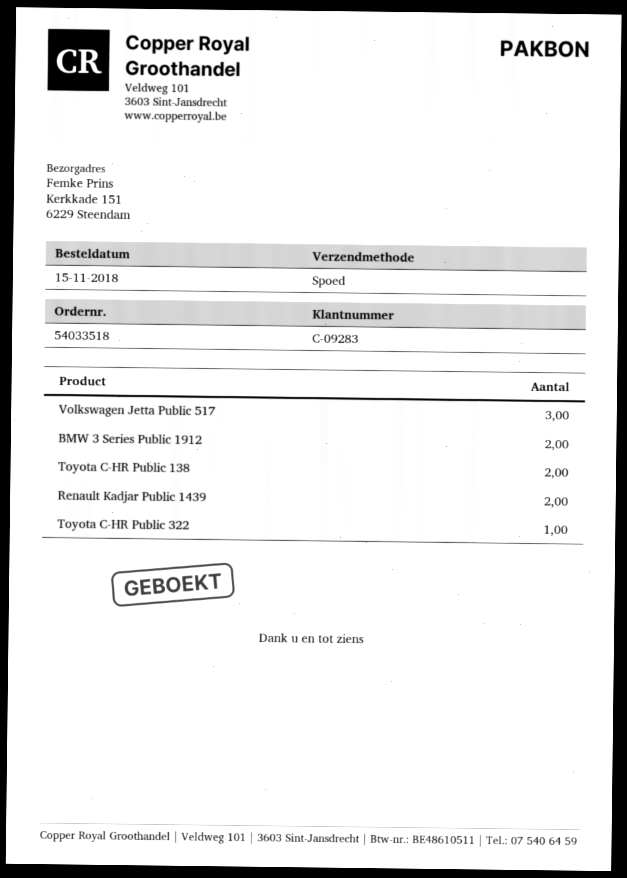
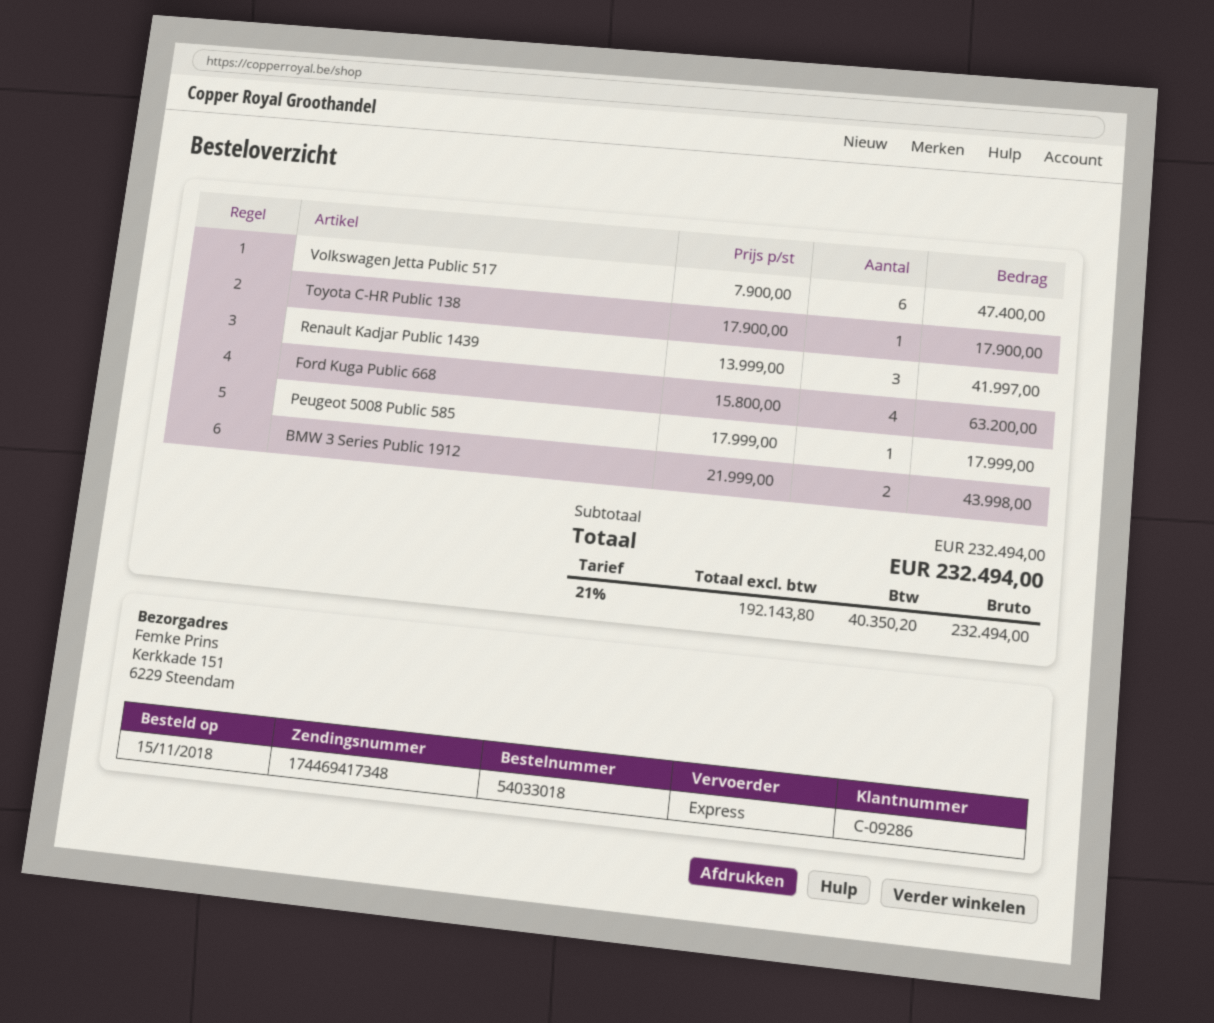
order number: 54033518 -> 54033018
customer number: C-09283 -> C-09286
Volkswagen Jetta Public 517: 3 -> 6
Toyota C-HR Public 138: 2 -> 1
Renault Kadjar Public 1439: 2 -> 3
Toyota C-HR Public 322: 1 -> none
Ford Kuga Public 668: none -> 4
Peugeot 5008 Public 585: none -> 1

